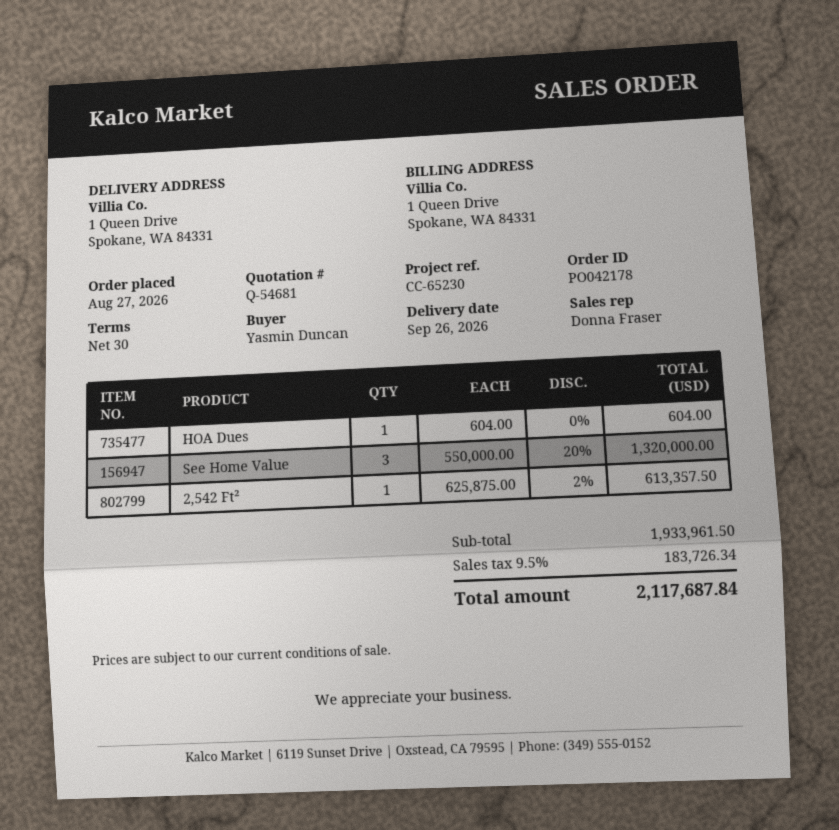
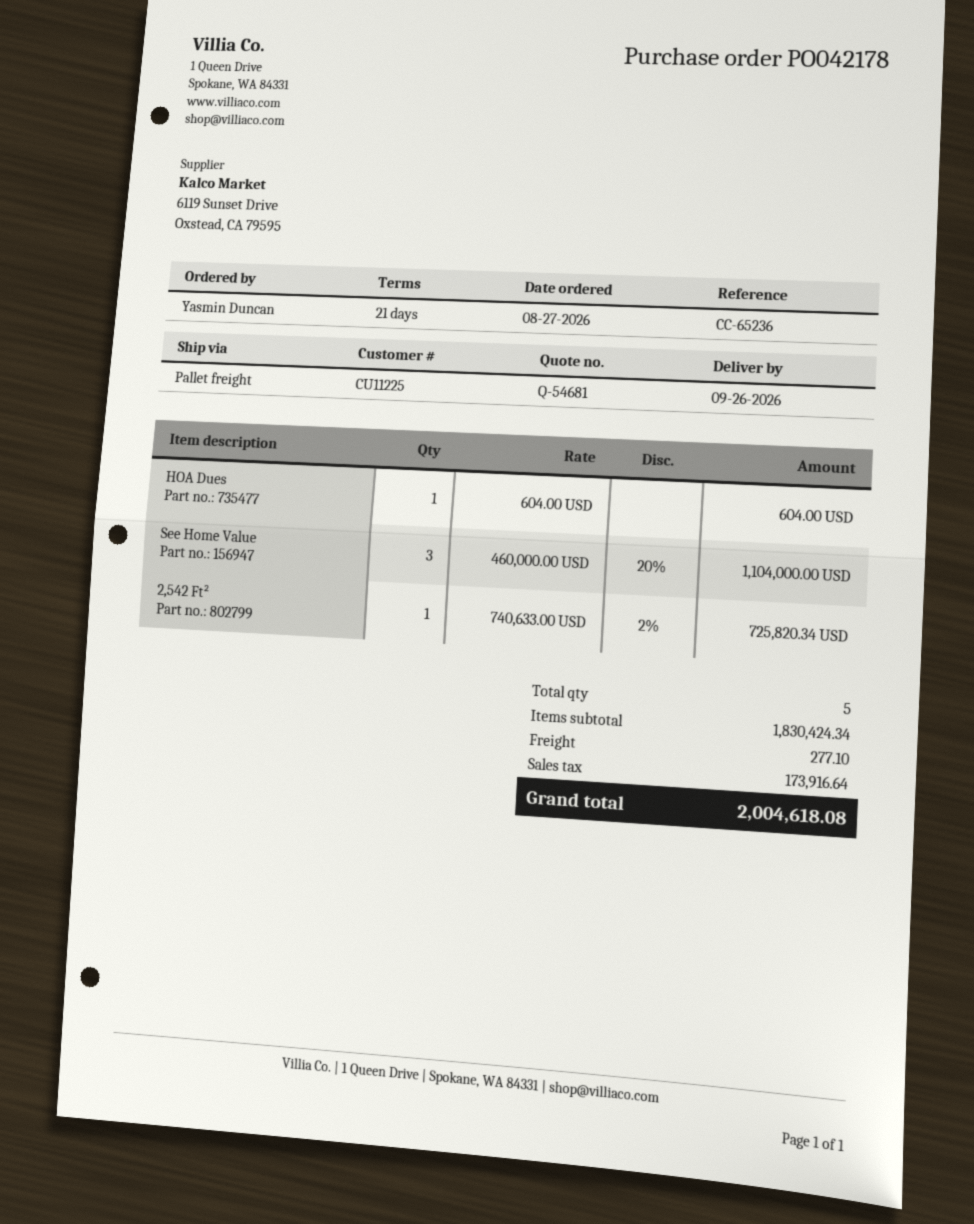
payment terms: 30 days -> 21 days
reference: CC-65230 -> CC-65236
See Home Value: 3 x 550000.00 - 20% = 1320000.00 -> 3 x 460000.00 - 20% = 1104000.00
2,542 Ft²: 1 x 625875.00 - 2% = 613357.50 -> 1 x 740633.00 - 2% = 725820.34
subtotal: 1933961.50 -> 1830424.34
shipping: none -> 277.10
tax: 183726.34 -> 173916.64
total: 2117687.84 -> 2004618.08

